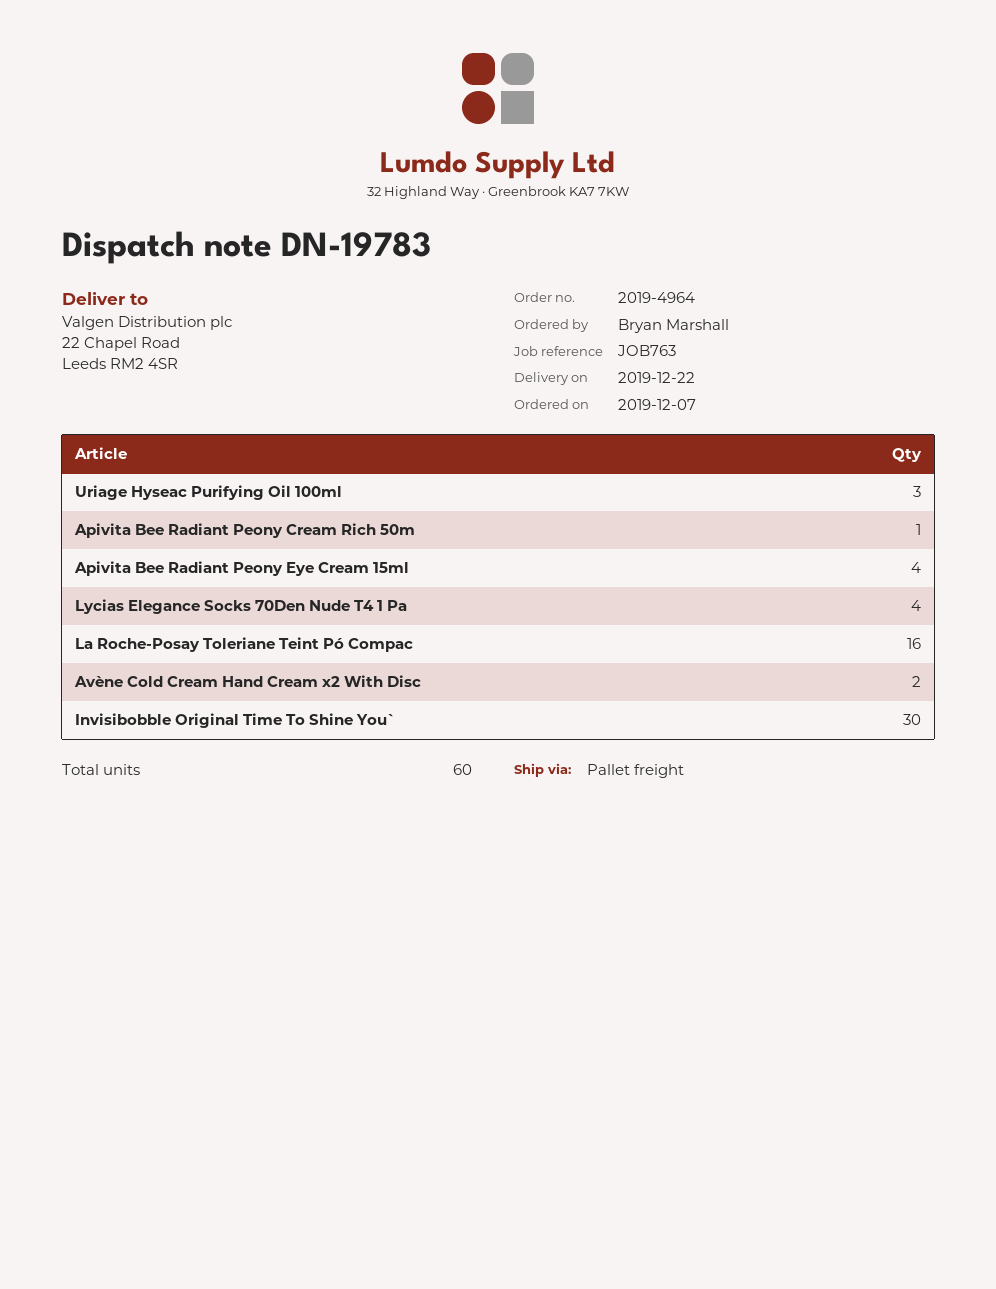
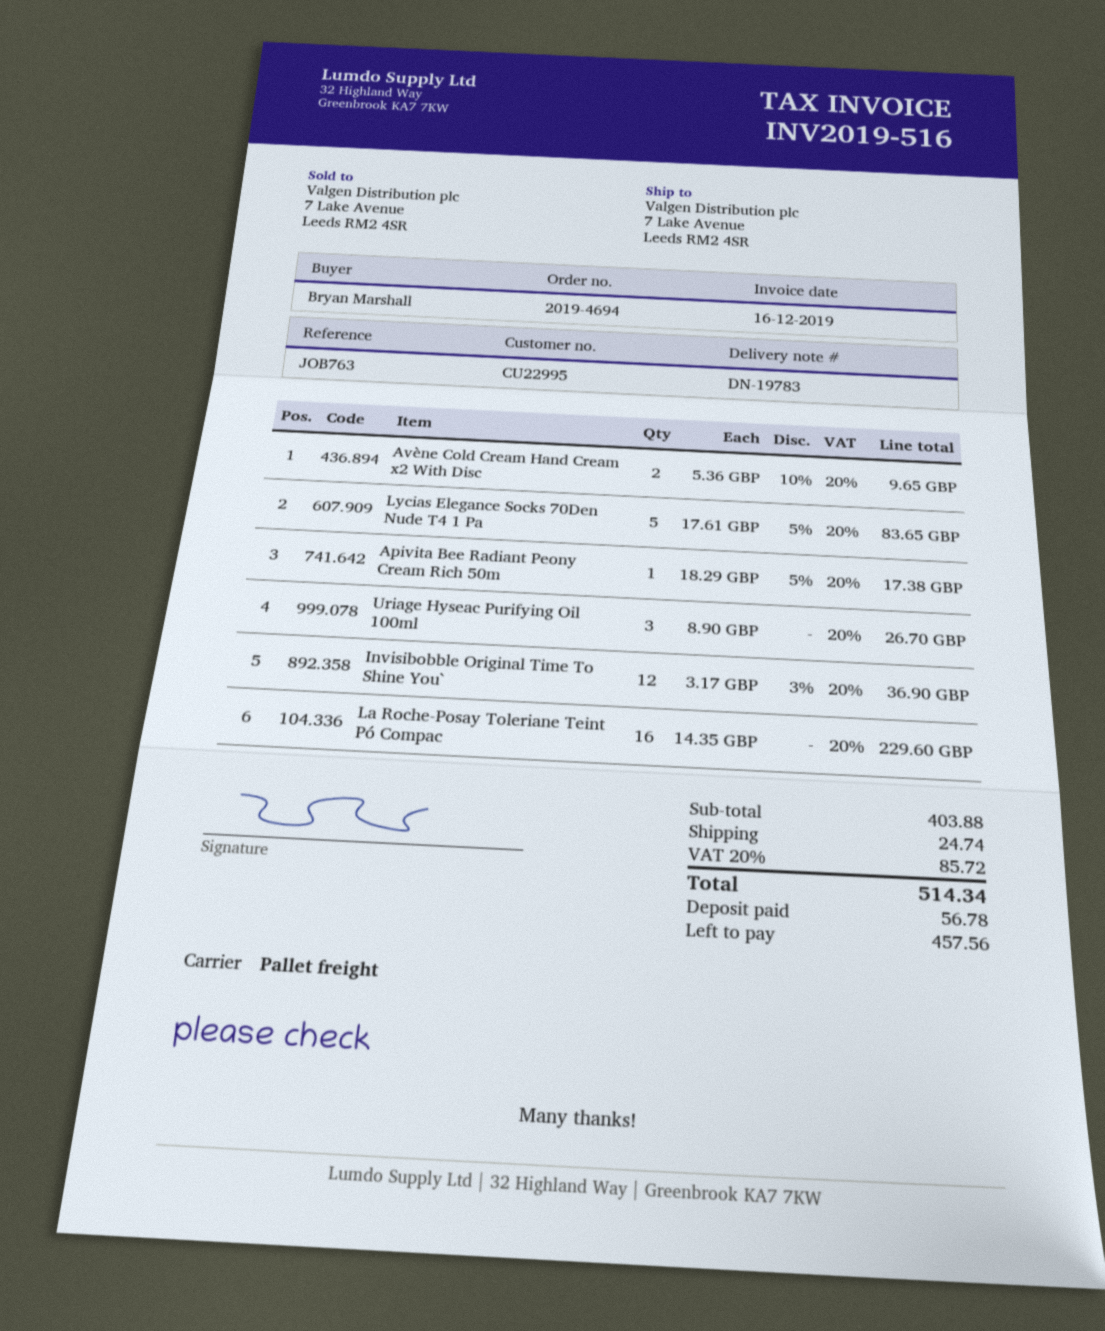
order number: 2019-4964 -> 2019-4694
ship to: 22 Chapel Road, Leeds RM2 4SR -> 7 Lake Avenue, Leeds RM2 4SR
Apivita Bee Radiant Peony Eye Cream 15ml: 4 -> none
Lycias Elegance Socks 70Den Nude T4 1 Pa: 4 -> 5
Invisibobble Original Time To Shine You`: 30 -> 12

